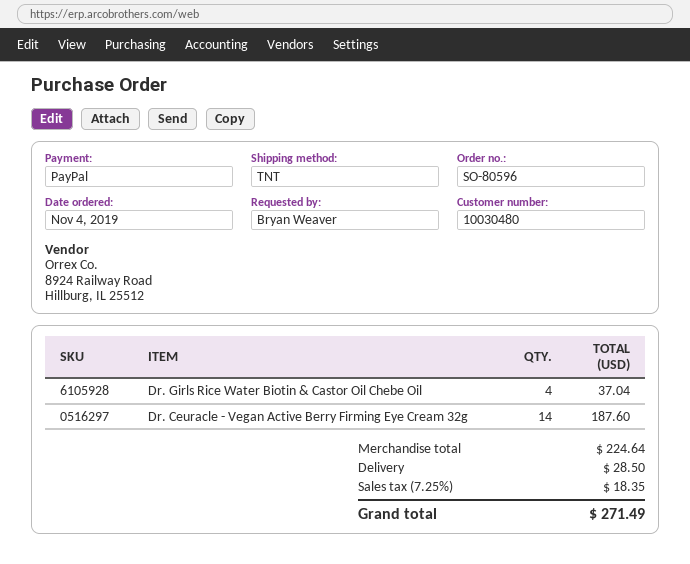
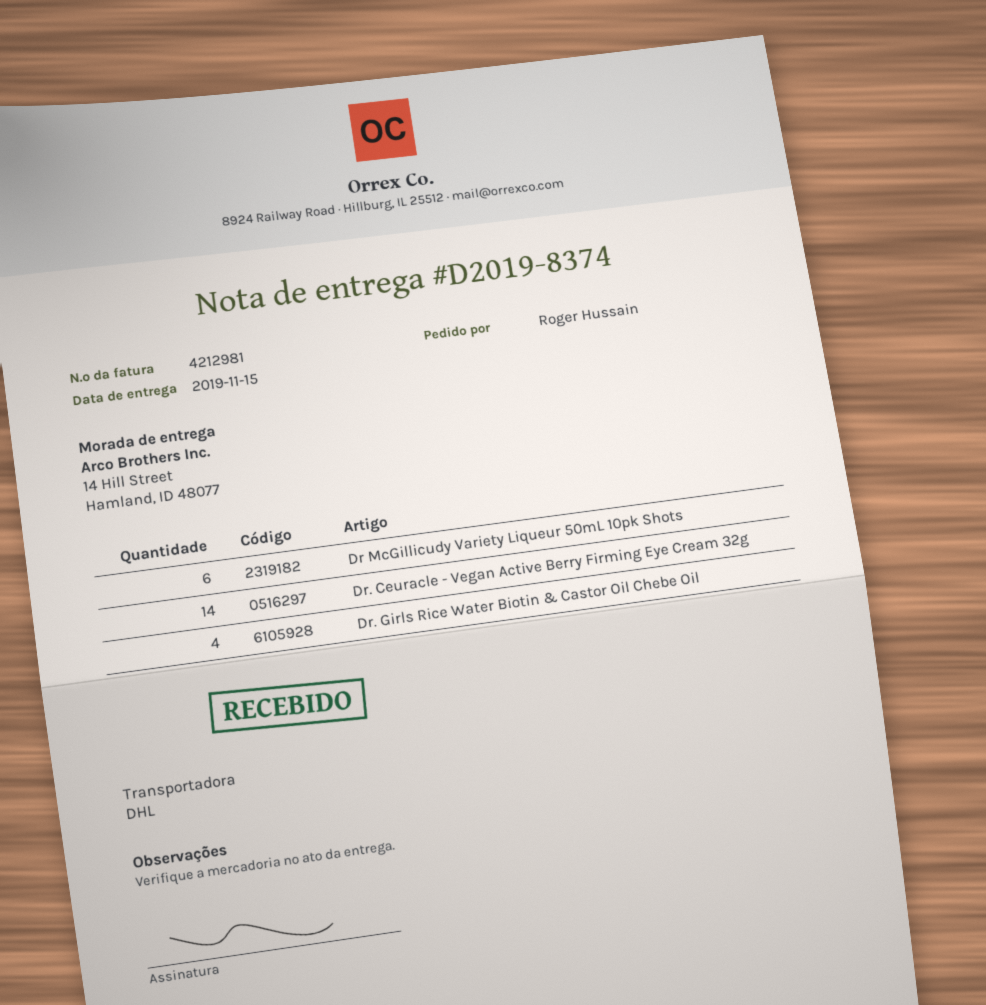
ordered by: Bryan Weaver -> Roger Hussain
shipping method: TNT -> DHL
Dr McGillicudy Variety Liqueur 50mL 10pk Shots: none -> 6

